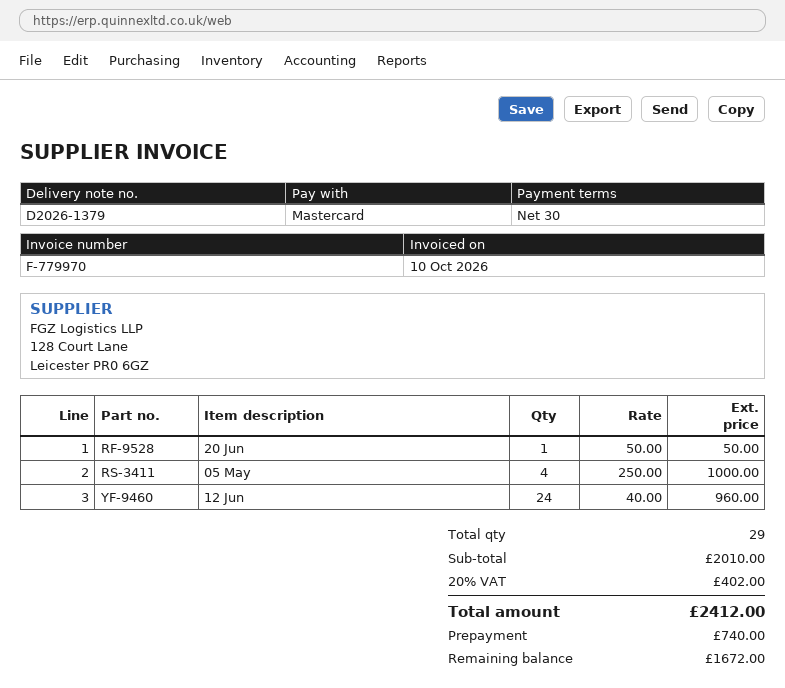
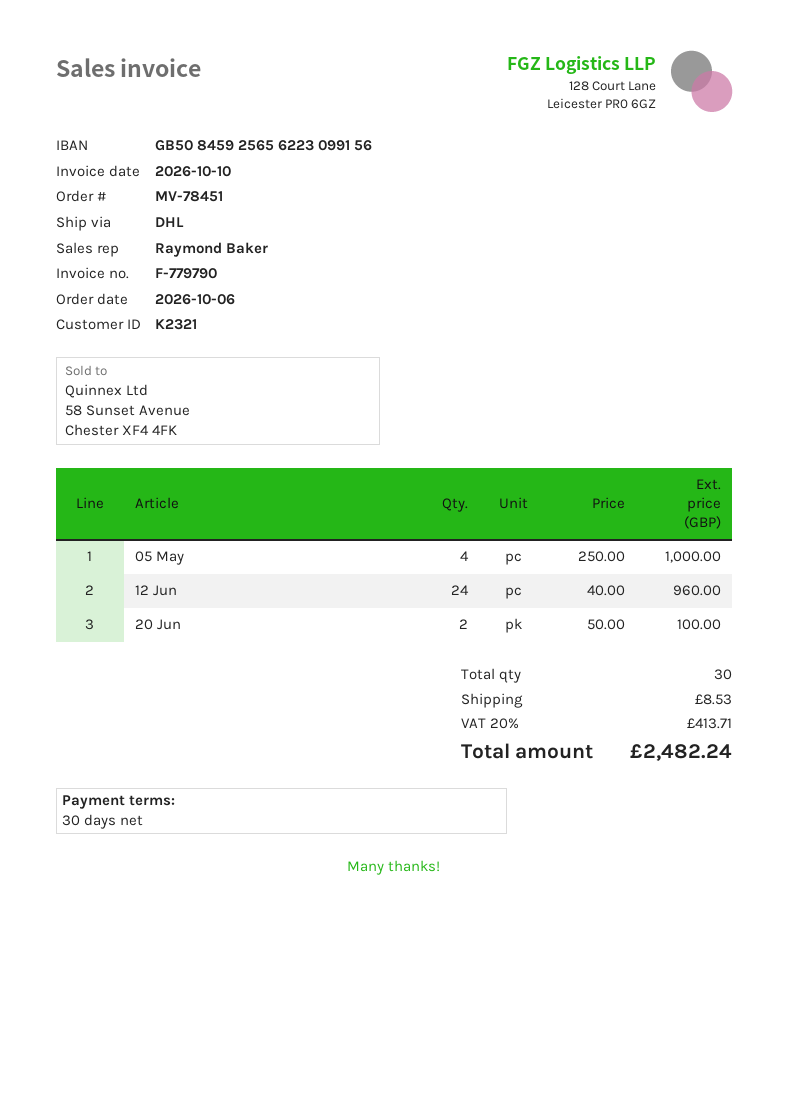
invoice number: F-779970 -> F-779790
20 Jun: 1 x 50.00 = 50.00 -> 2 x 50.00 = 100.00
total quantity: 29 -> 30
shipping: none -> 8.53
tax: 20% = 402.00 -> 20% = 413.71
total: 2412.00 -> 2482.24

